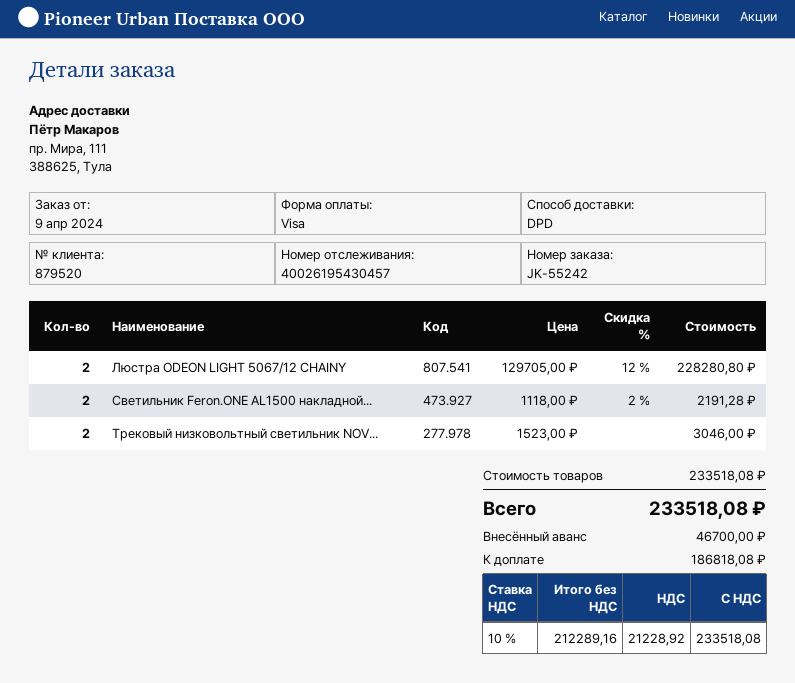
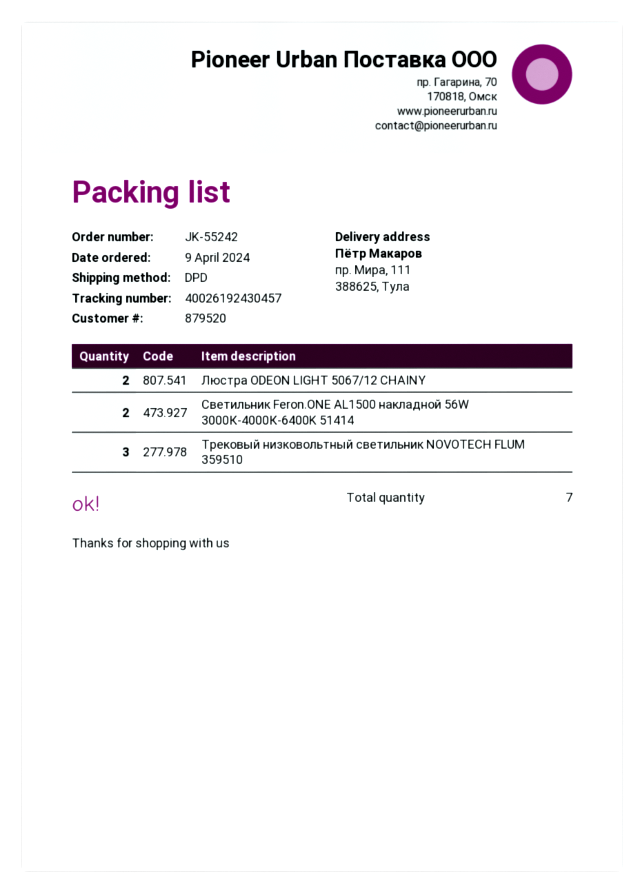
tracking number: 40026195430457 -> 40026192430457
Трековый низковольтный светильник NOV...: 2 -> 3

